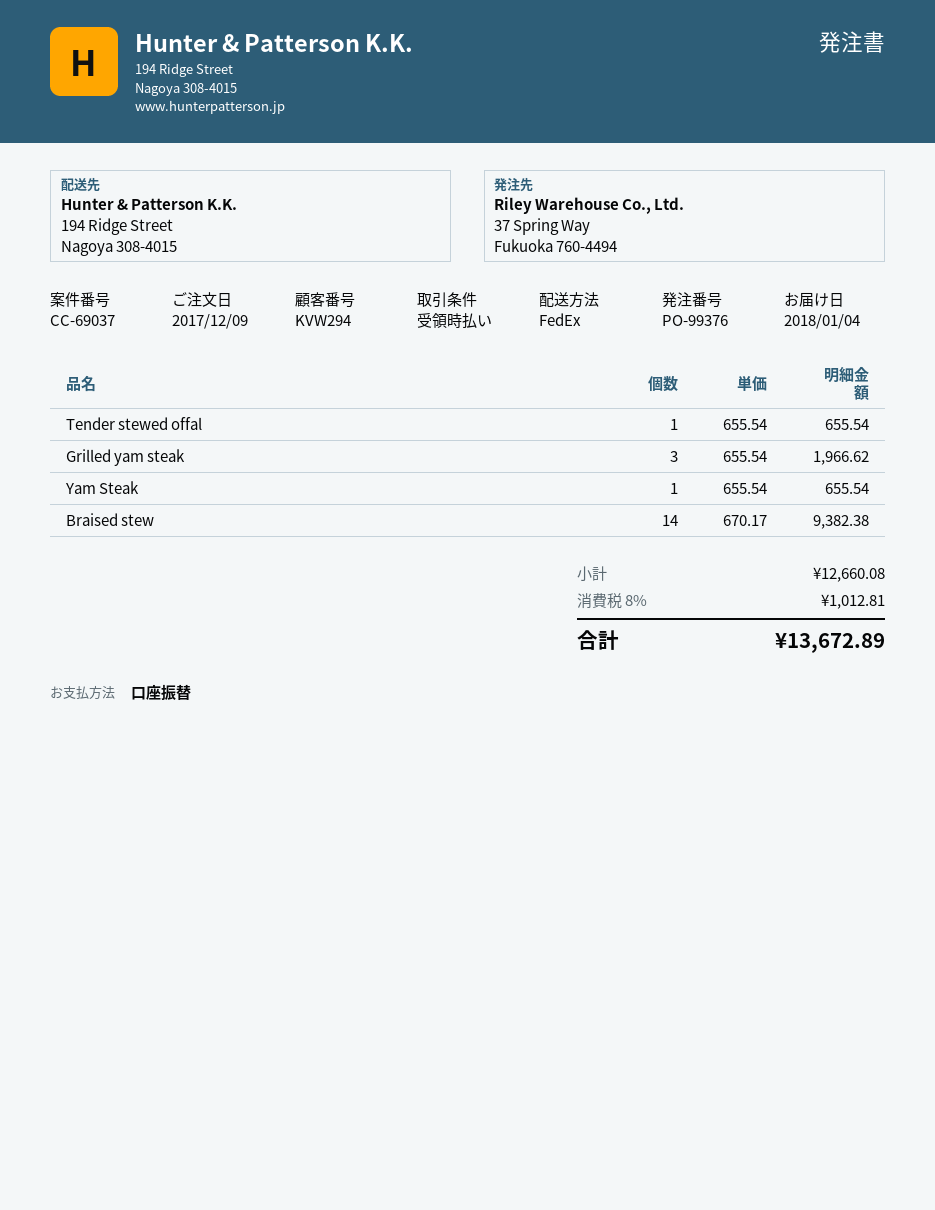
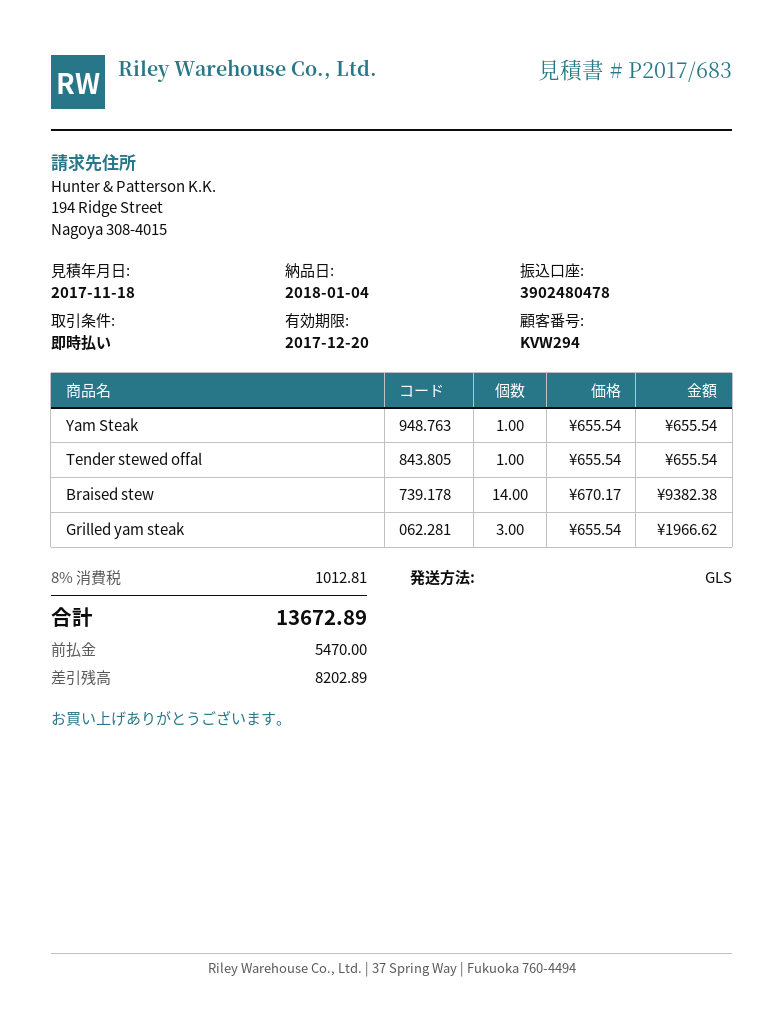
shipping method: FedEx -> GLS

